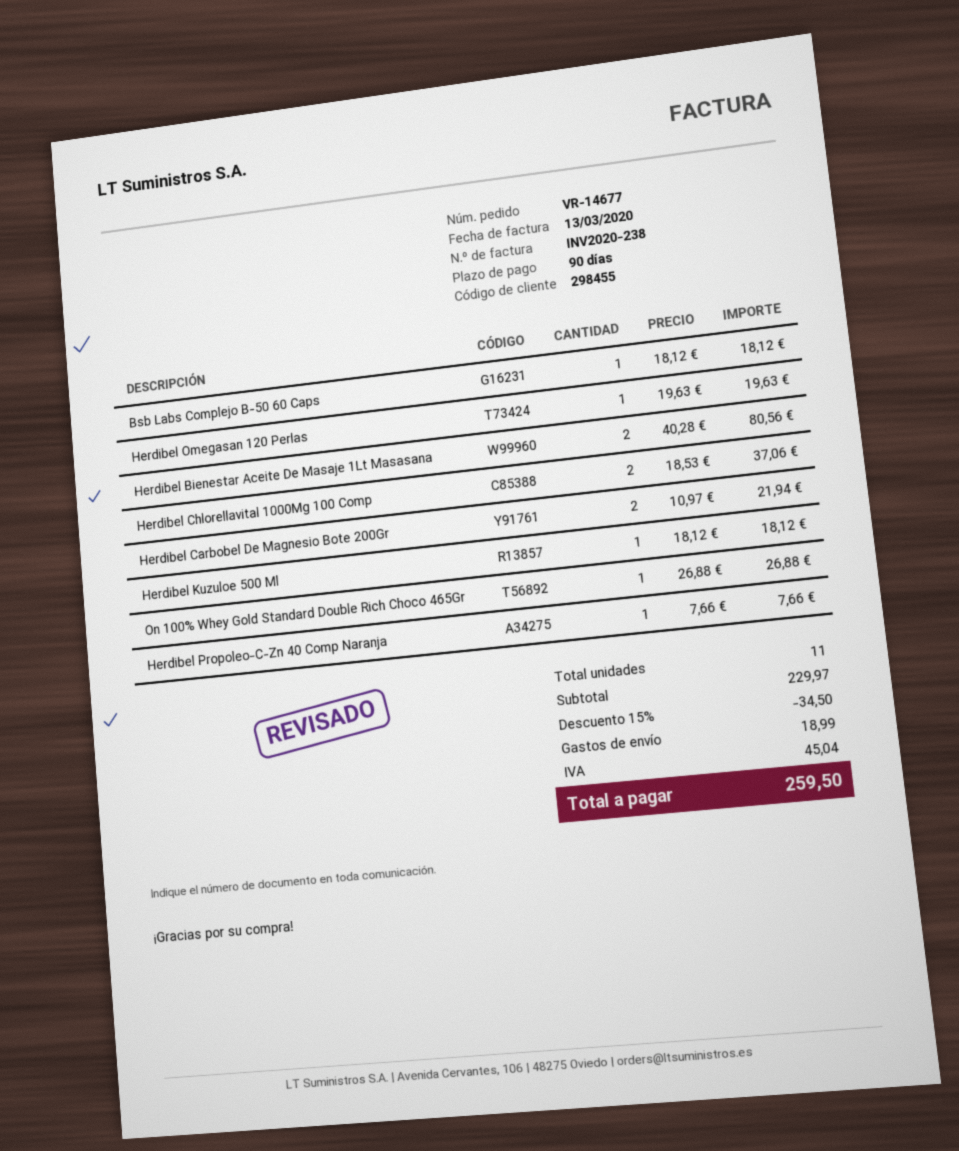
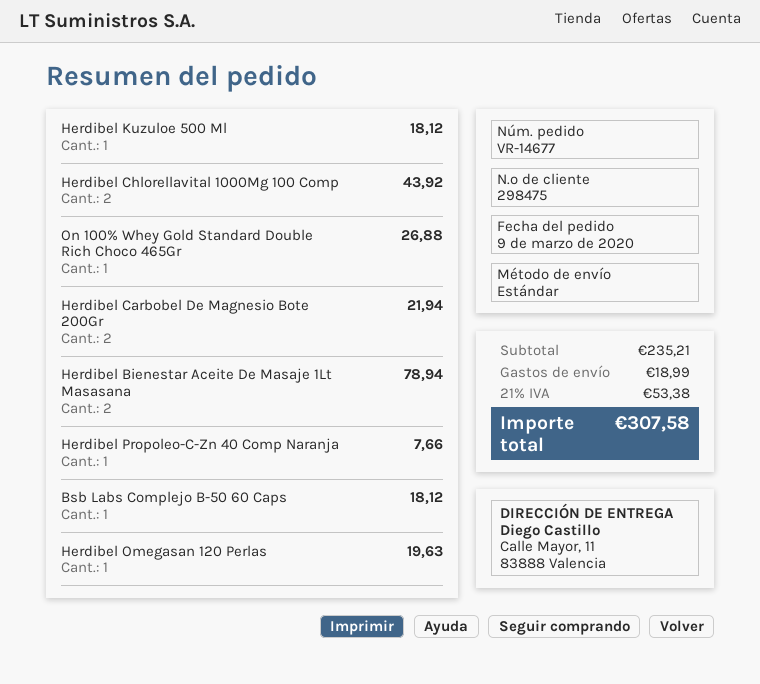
customer number: 298455 -> 298475
Herdibel Bienestar Aceite De Masaje 1Lt Masasana: 2 for 80.56 -> 2 for 78.94
Herdibel Chlorellavital 1000Mg 100 Comp: 2 for 37.06 -> 2 for 43.92
subtotal: 229.97 -> 235.21
discount: 15% = 34.50 -> none
tax: 45.04 -> 53.38
total: 259.50 -> 307.58

